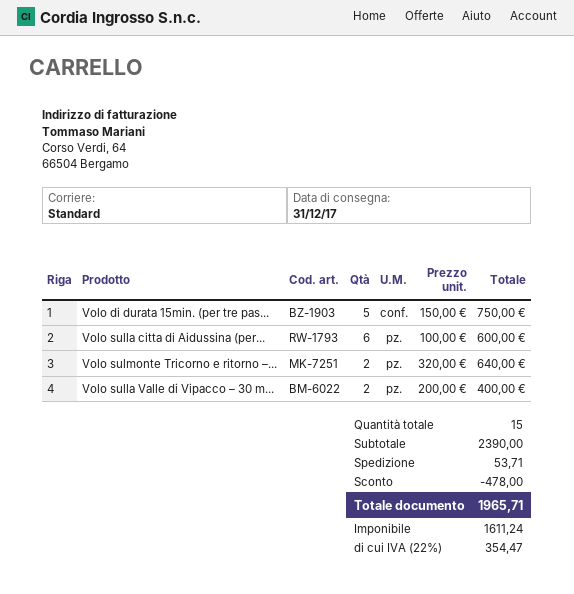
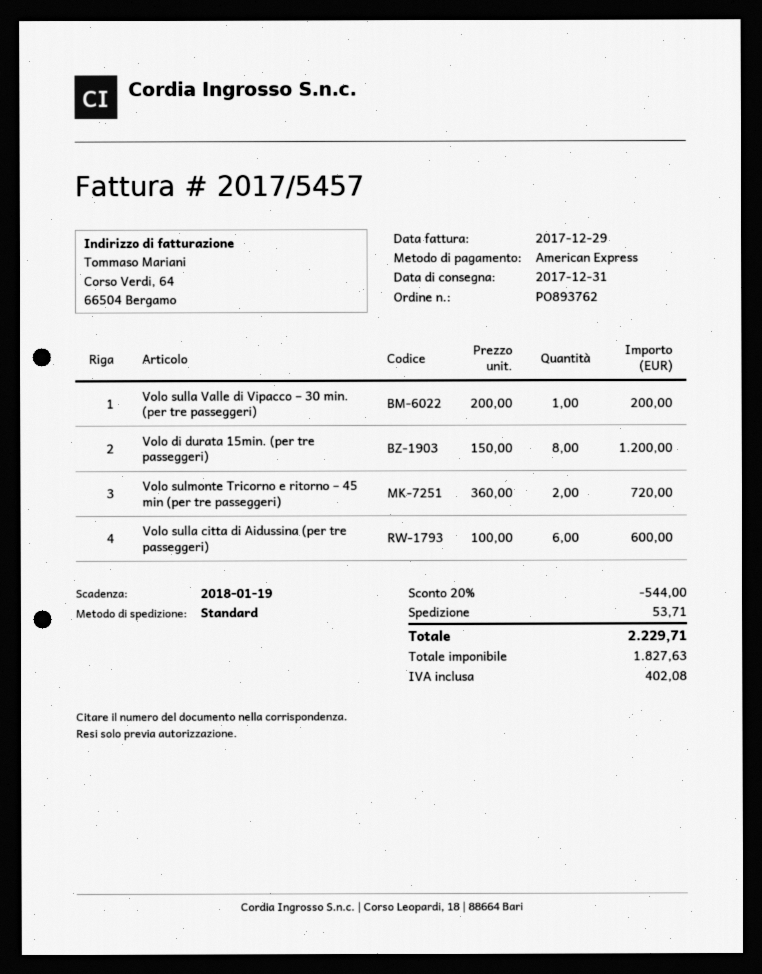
Volo di durata 15min. (per tre pas...: 5 x 150.00 = 750.00 -> 8 x 150.00 = 1200.00
Volo sulmonte Tricorno e ritorno –...: 2 x 320.00 = 640.00 -> 2 x 360.00 = 720.00
Volo sulla Valle di Vipacco – 30 m...: 2 x 200.00 = 400.00 -> 1 x 200.00 = 200.00
discount: 478.00 -> 544.00
net: 1611.24 -> 1827.63
tax: 354.47 -> 402.08
total: 1965.71 -> 2229.71

